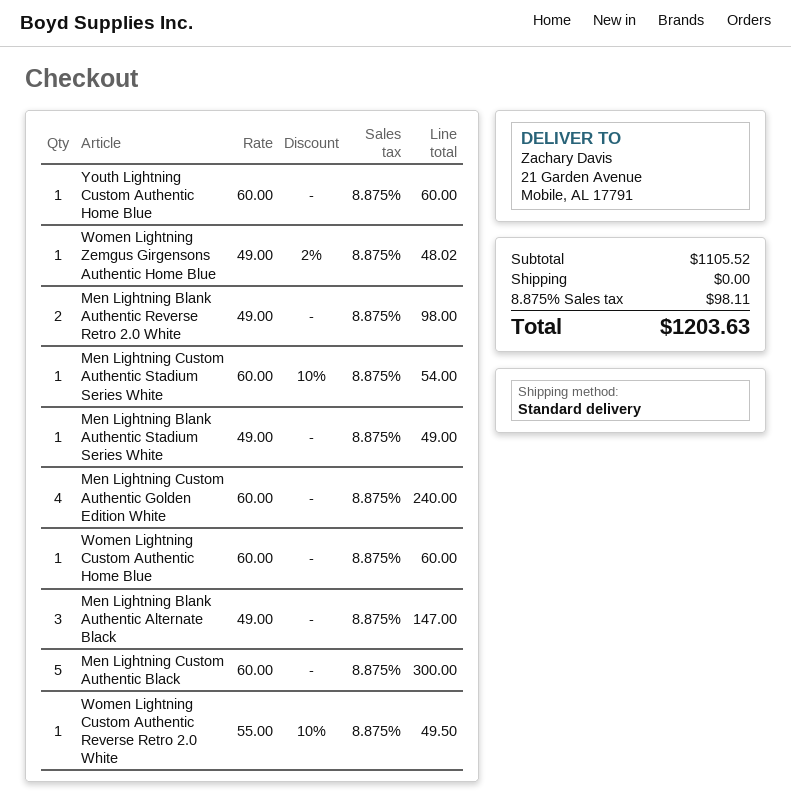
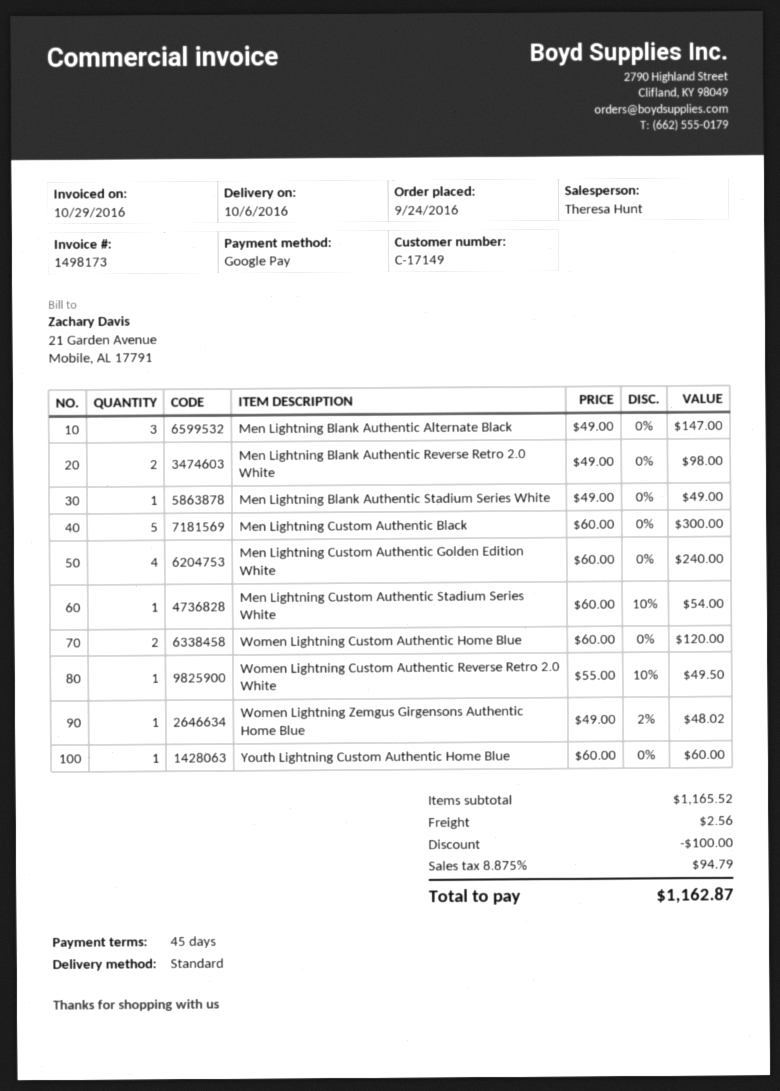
Women Lightning Custom Authentic Home Blue: 1 x 60.00 = 60.00 -> 2 x 60.00 = 120.00
subtotal: 1105.52 -> 1165.52
discount: none -> 100.00
shipping: 0.00 -> 2.56
tax: 8.875% = 98.11 -> 8.875% = 94.79
total: 1203.63 -> 1162.87

